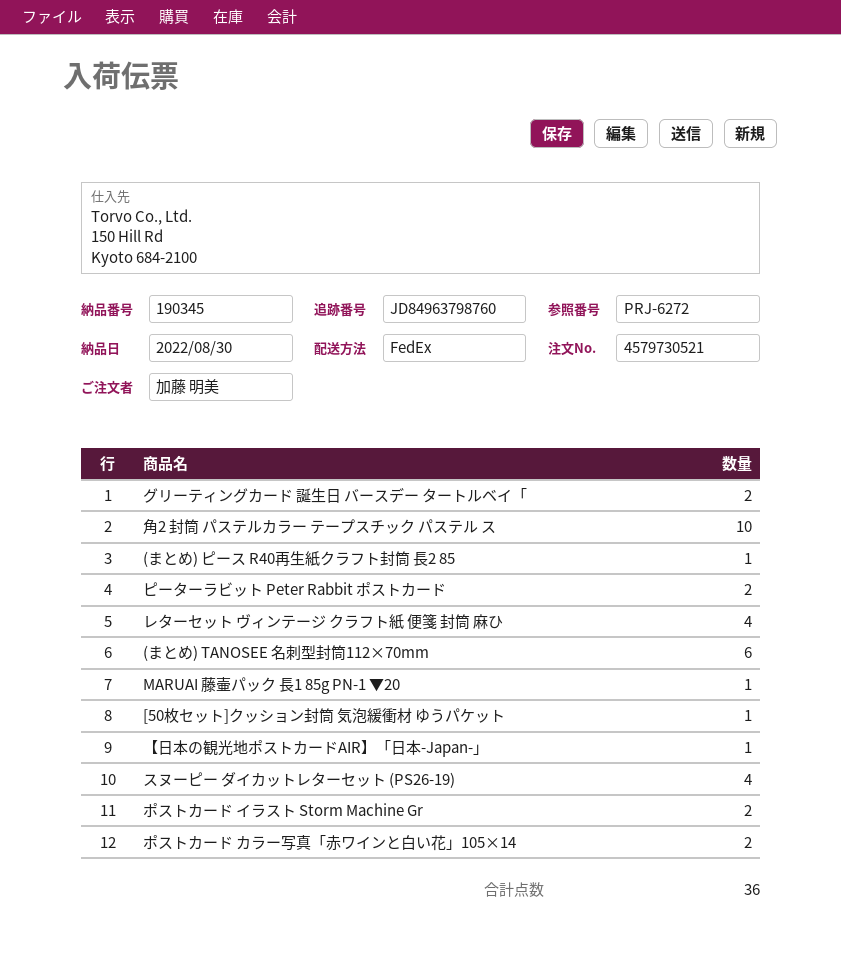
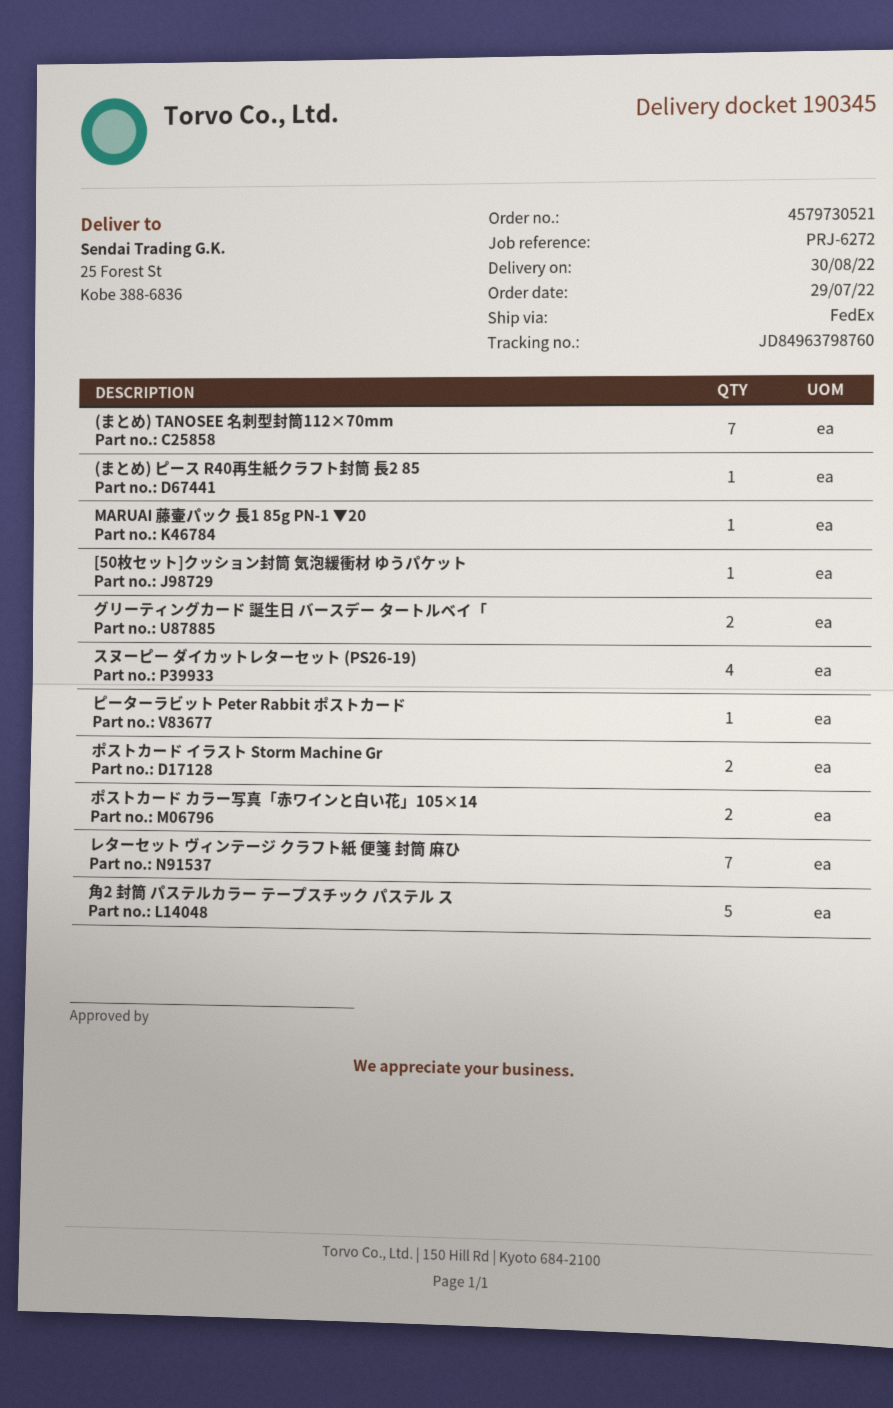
角2 封筒 パステルカラー テープスチック パステル ス: 10 -> 5
ピーターラビット Peter Rabbit ポストカード: 2 -> 1
レターセット ヴィンテージ クラフト紙 便箋 封筒 麻ひ: 4 -> 7
(まとめ) TANOSEE 名刺型封筒112×70mm: 6 -> 7
【日本の観光地ポストカードAIR】「日本-Japan-」: 1 -> none

